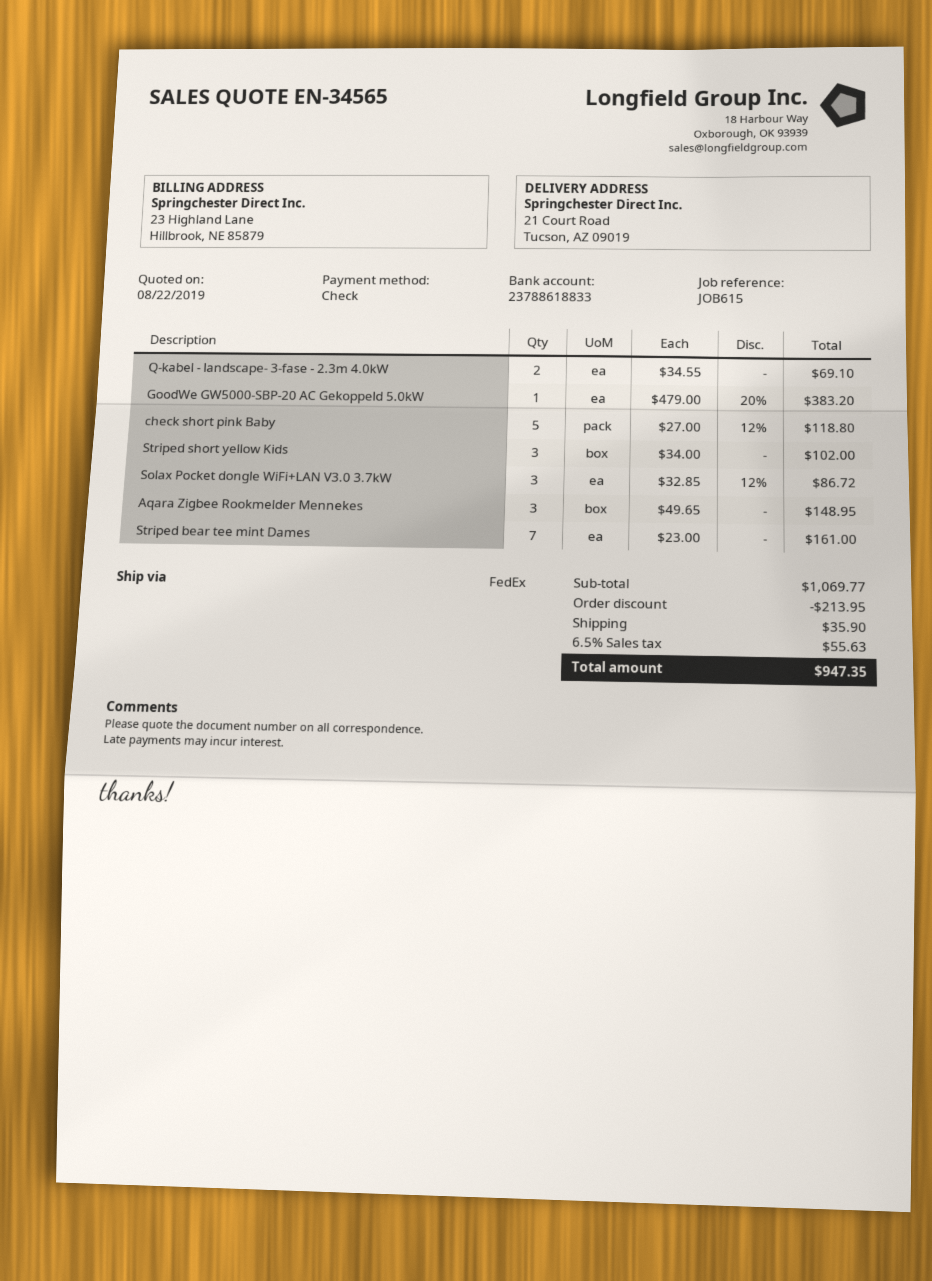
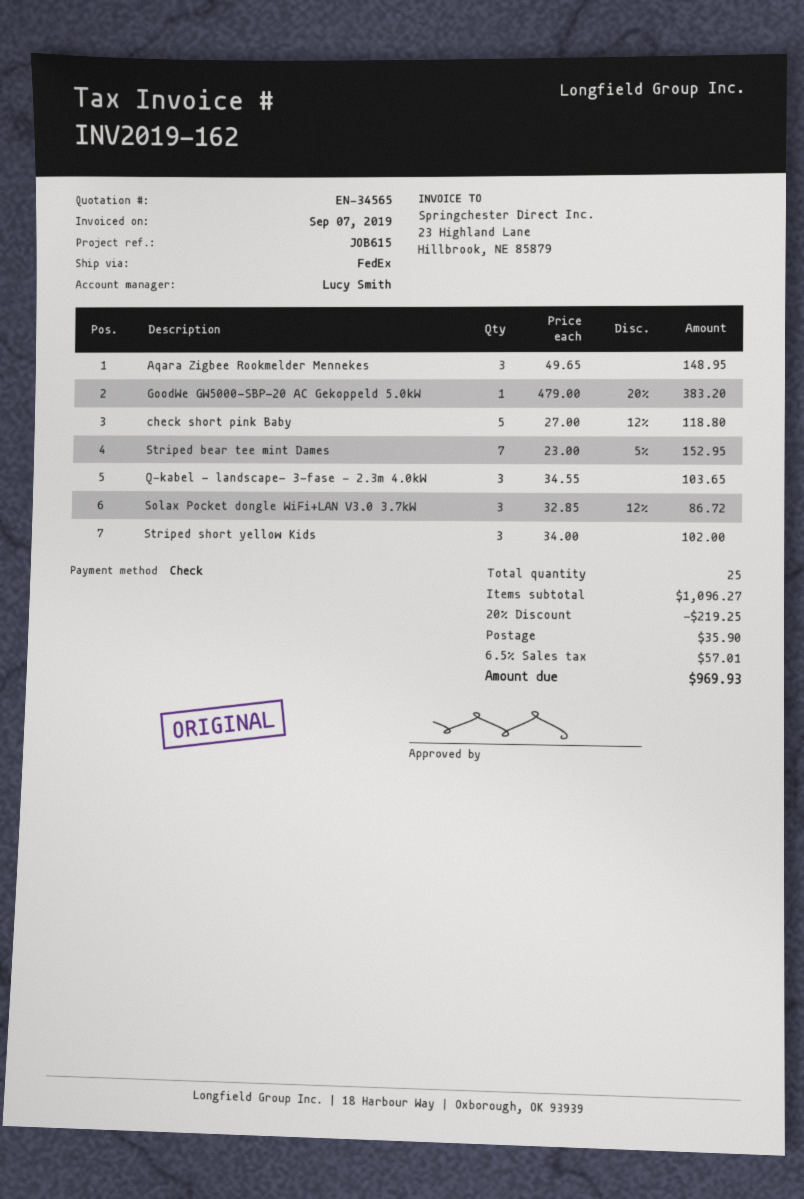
Q-kabel - landscape- 3-fase - 2.3m 4.0kW: 2 x 34.55 = 69.10 -> 3 x 34.55 = 103.65
Striped bear tee mint Dames: 7 x 23.00 = 161.00 -> 7 x 23.00 - 5% = 152.95
subtotal: 1069.77 -> 1096.27
discount: 213.95 -> 219.25
tax: 6.5% = 55.63 -> 6.5% = 57.01
total: 947.35 -> 969.93

